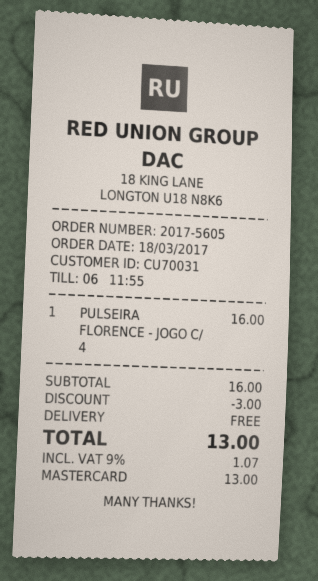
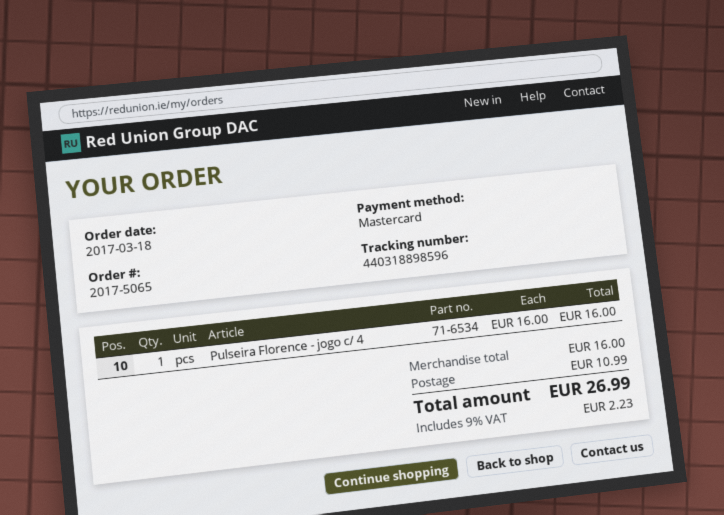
order number: 2017-5605 -> 2017-5065
discount: 3.00 -> none
shipping: 0.00 -> 10.99
tax: 9% = 1.07 -> 9% = 2.23
total: 13.00 -> 26.99

